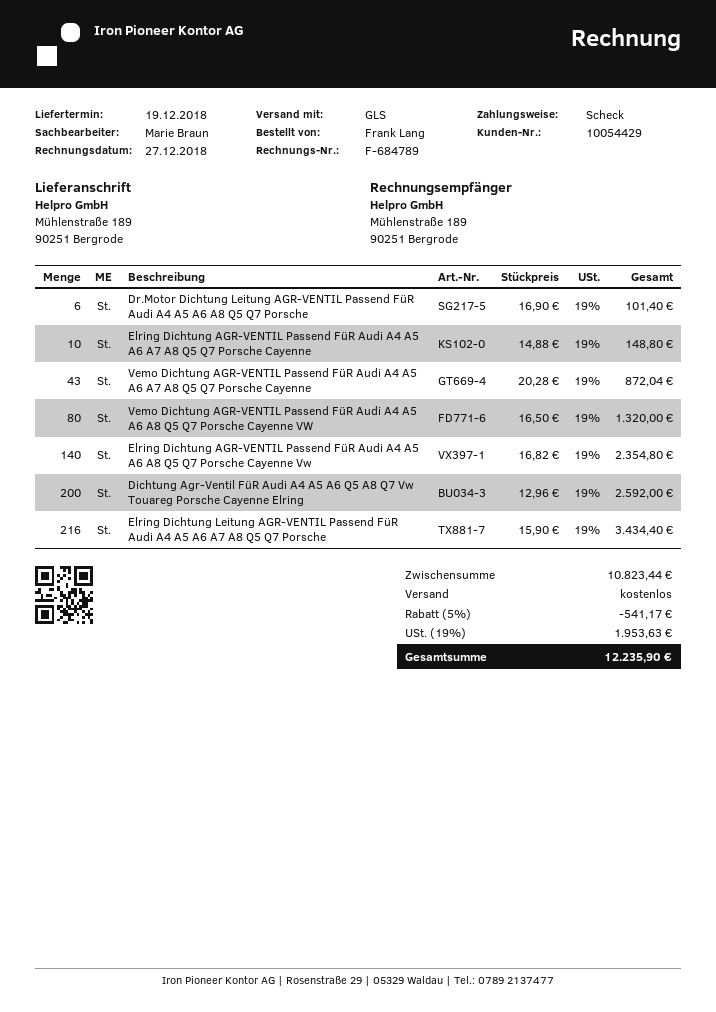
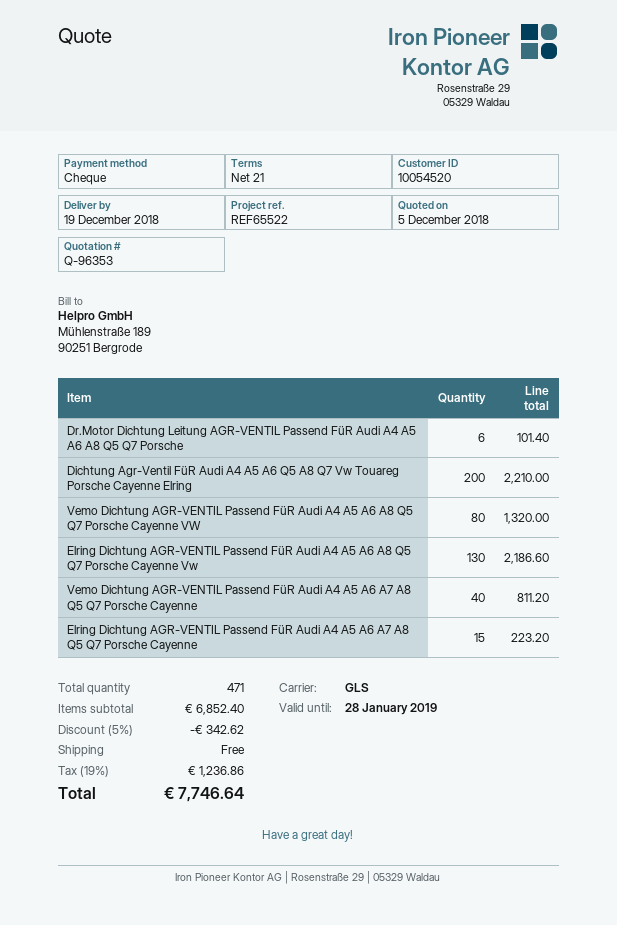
customer number: 10054429 -> 10054520
Elring Dichtung AGR-VENTIL Passend FüR Audi A4 A5 A6 A7 A8 Q5 Q7 Porsche Cayenne: 10 for 148.80 -> 15 for 223.20
Vemo Dichtung AGR-VENTIL Passend FüR Audi A4 A5 A6 A7 A8 Q5 Q7 Porsche Cayenne: 43 for 872.04 -> 40 for 811.20
Elring Dichtung AGR-VENTIL Passend FüR Audi A4 A5 A6 A8 Q5 Q7 Porsche Cayenne Vw: 140 for 2354.80 -> 130 for 2186.60
Dichtung Agr-Ventil FüR Audi A4 A5 A6 Q5 A8 Q7 Vw Touareg Porsche Cayenne Elring: 200 for 2592.00 -> 200 for 2210.00
Elring Dichtung Leitung AGR-VENTIL Passend FüR Audi A4 A5 A6 A7 A8 Q5 Q7 Porsche: 216 for 3434.40 -> none
subtotal: 10823.44 -> 6852.40
discount: 5% = 541.17 -> 5% = 342.62
tax: 19% = 1953.63 -> 19% = 1236.86
total: 12235.90 -> 7746.64

